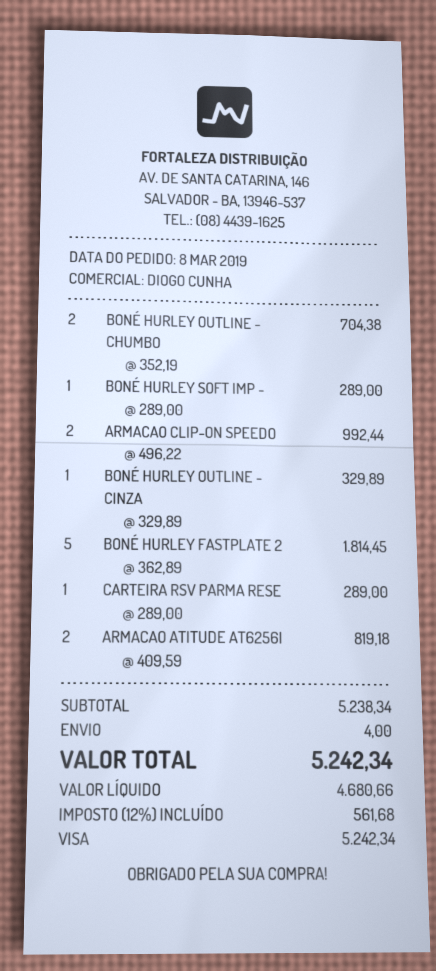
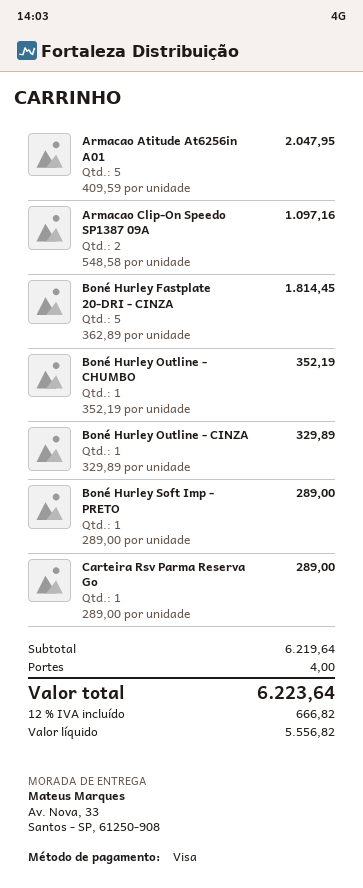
BONÉ HURLEY OUTLINE - CHUMBO: 2 x 352.19 = 704.38 -> 1 x 352.19 = 352.19
ARMACAO CLIP-ON SPEEDO: 2 x 496.22 = 992.44 -> 2 x 548.58 = 1097.16
ARMACAO ATITUDE AT6256I: 2 x 409.59 = 819.18 -> 5 x 409.59 = 2047.95
subtotal: 5238.34 -> 6219.64
net: 4680.66 -> 5556.82
tax: 12% = 561.68 -> 12% = 666.82
total: 5242.34 -> 6223.64

